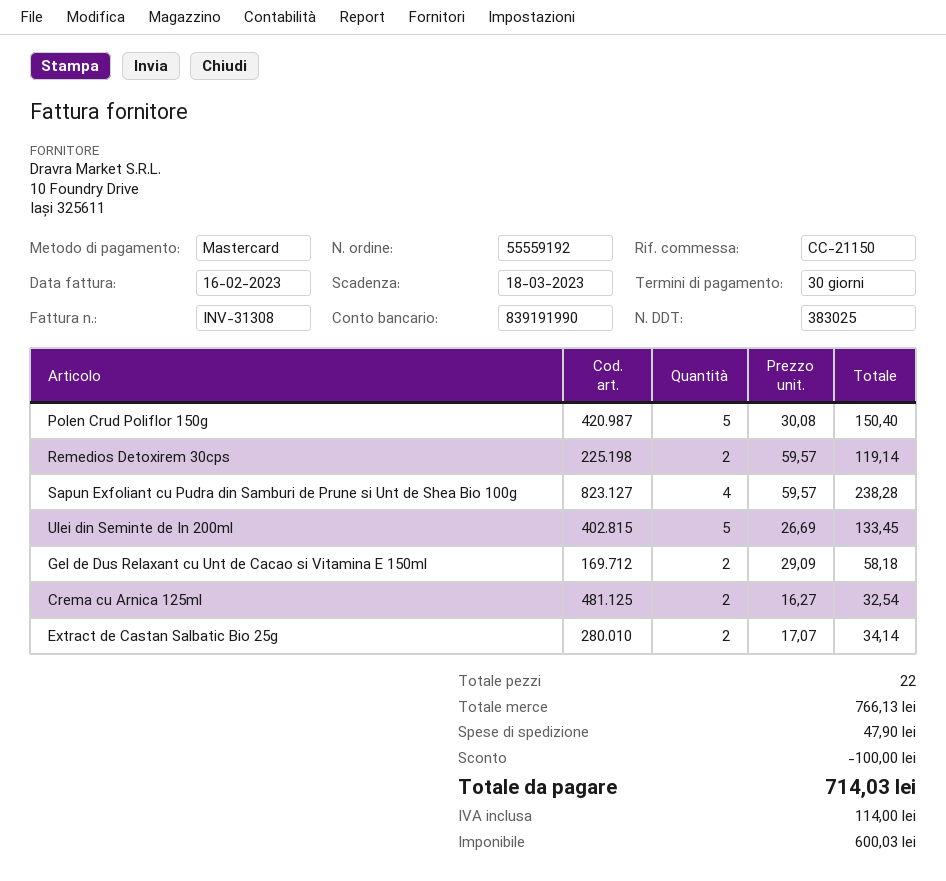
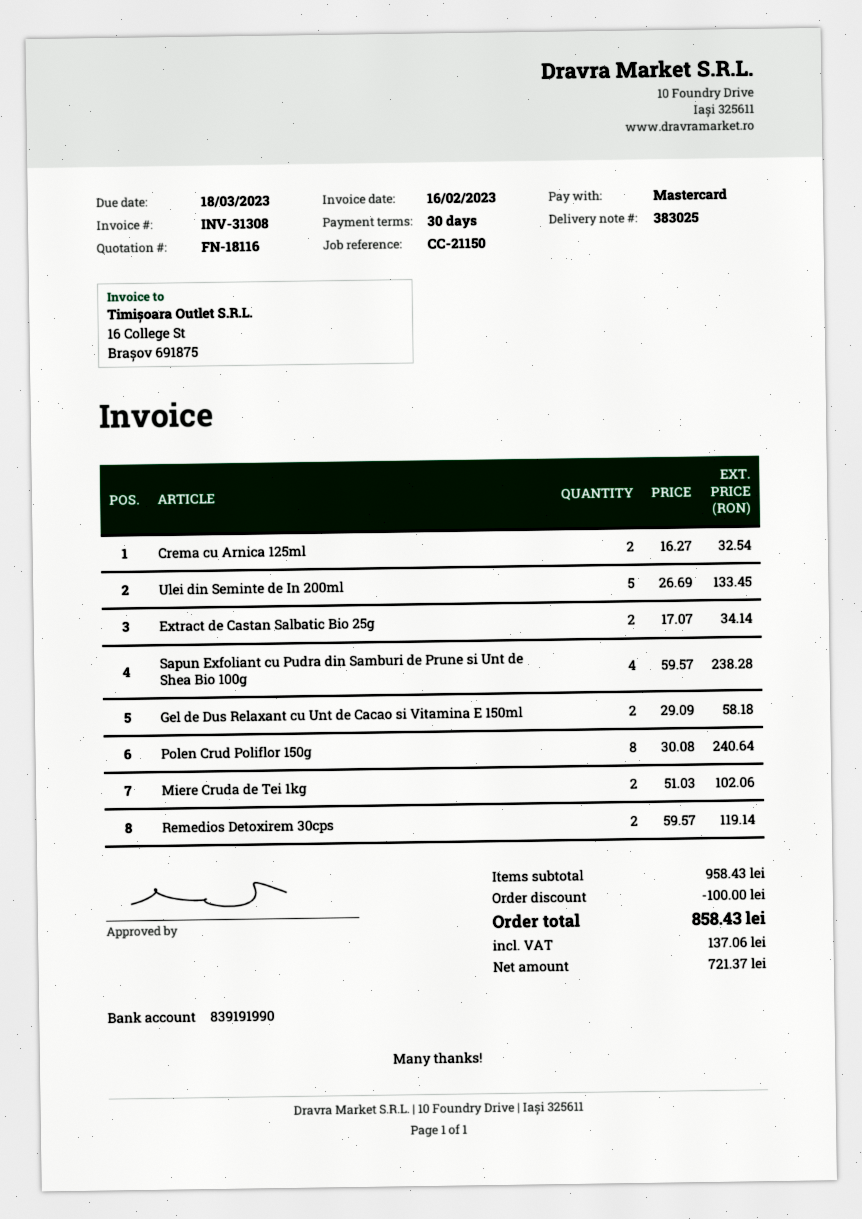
Polen Crud Poliflor 150g: 5 x 30.08 = 150.40 -> 8 x 30.08 = 240.64
Miere Cruda de Tei 1kg: none -> 2 x 51.03 = 102.06
subtotal: 766.13 -> 958.43
shipping: 47.90 -> none
net: 600.03 -> 721.37
tax: 114.00 -> 137.06
total: 714.03 -> 858.43

